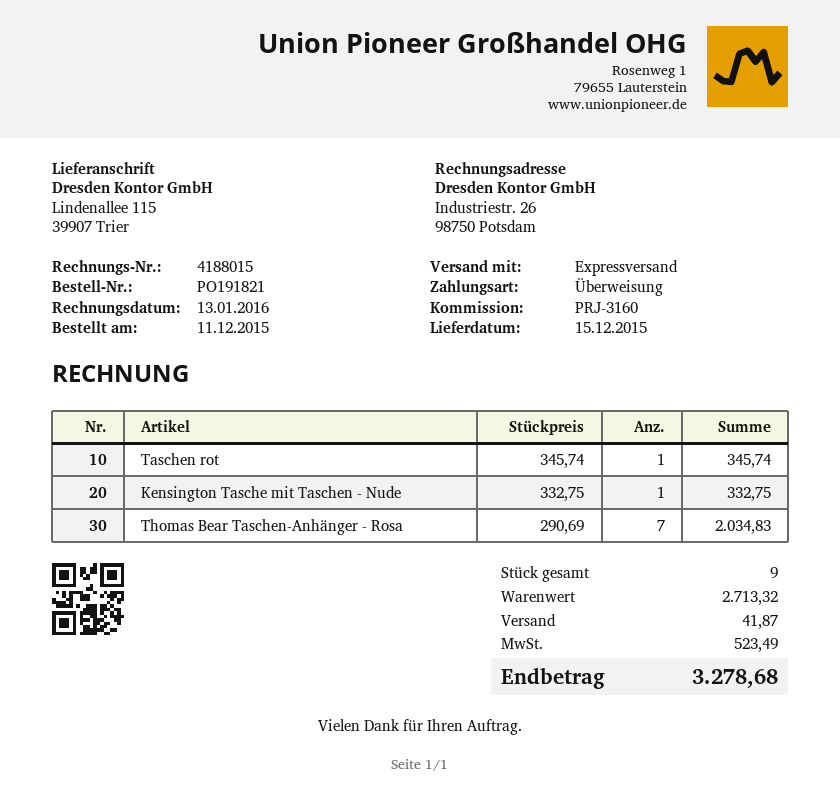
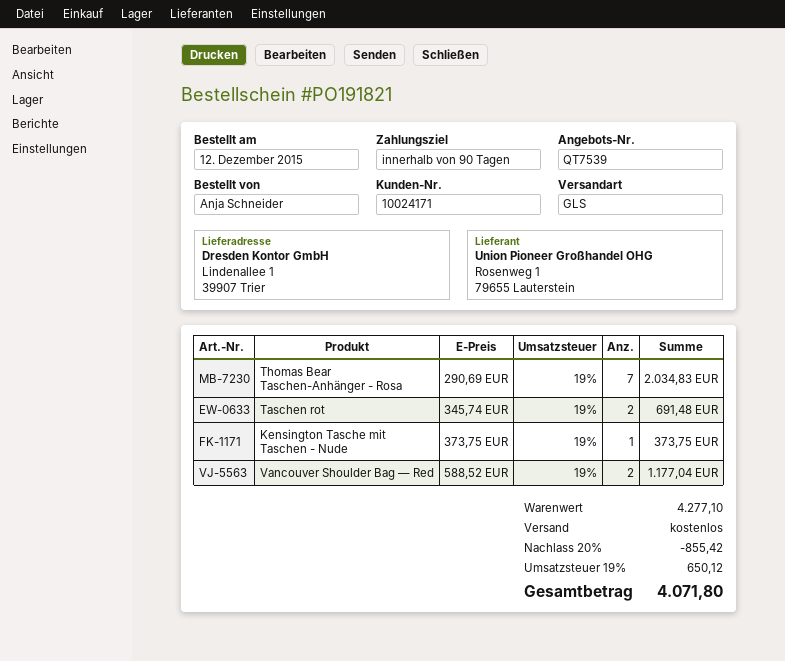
order date: 2015-12-11 -> 2015-12-12
shipping method: express -> GLS
ship to: Lindenallee 115, 39907 Trier -> Lindenallee 1, 39907 Trier
Taschen rot: 1 x 345.74 = 345.74 -> 2 x 345.74 = 691.48
Kensington Tasche mit Taschen - Nude: 1 x 332.75 = 332.75 -> 1 x 373.75 = 373.75
Vancouver Shoulder Bag — Red: none -> 2 x 588.52 = 1177.04
subtotal: 2713.32 -> 4277.10
discount: none -> 20% = 855.42
shipping: 41.87 -> 0.00
tax: 523.49 -> 650.12
total: 3278.68 -> 4071.80

